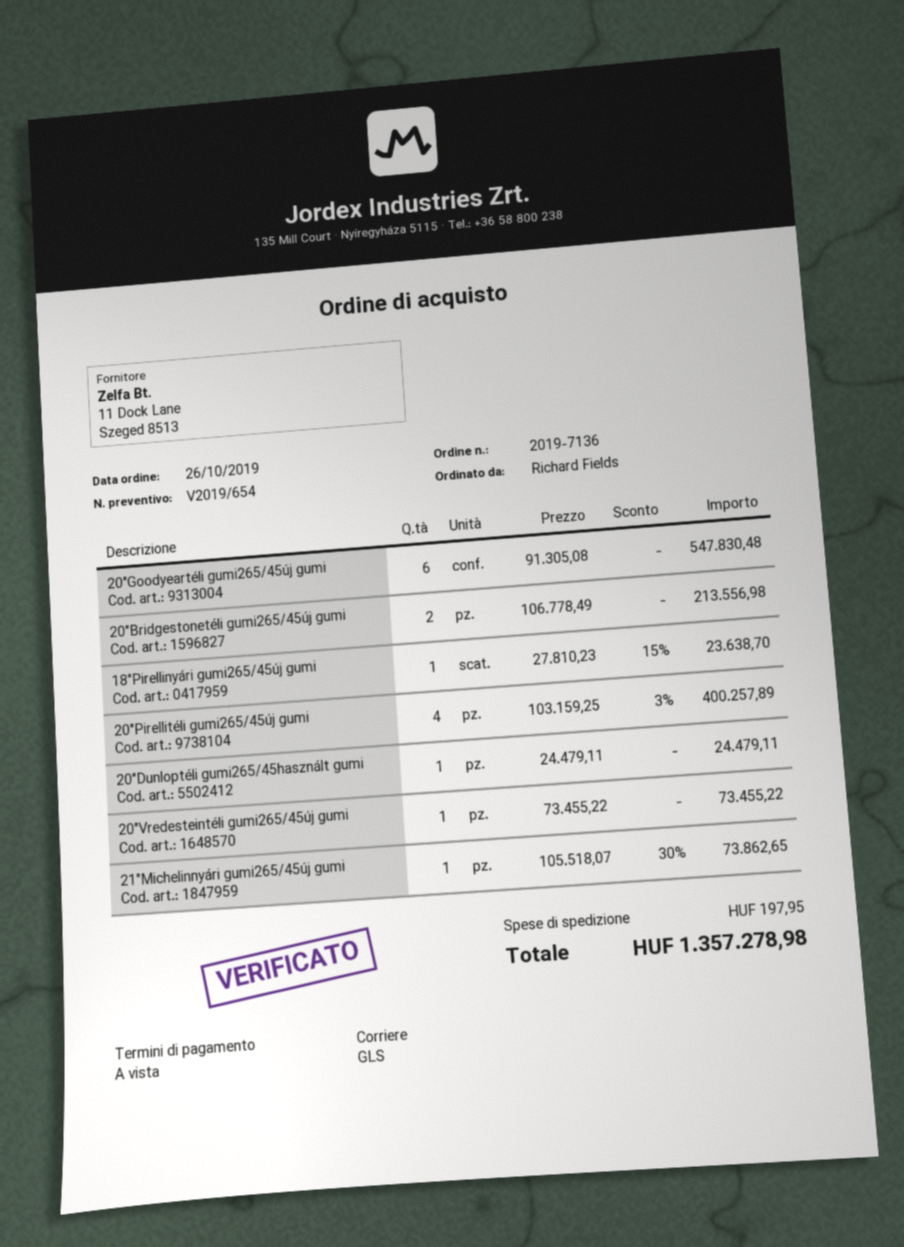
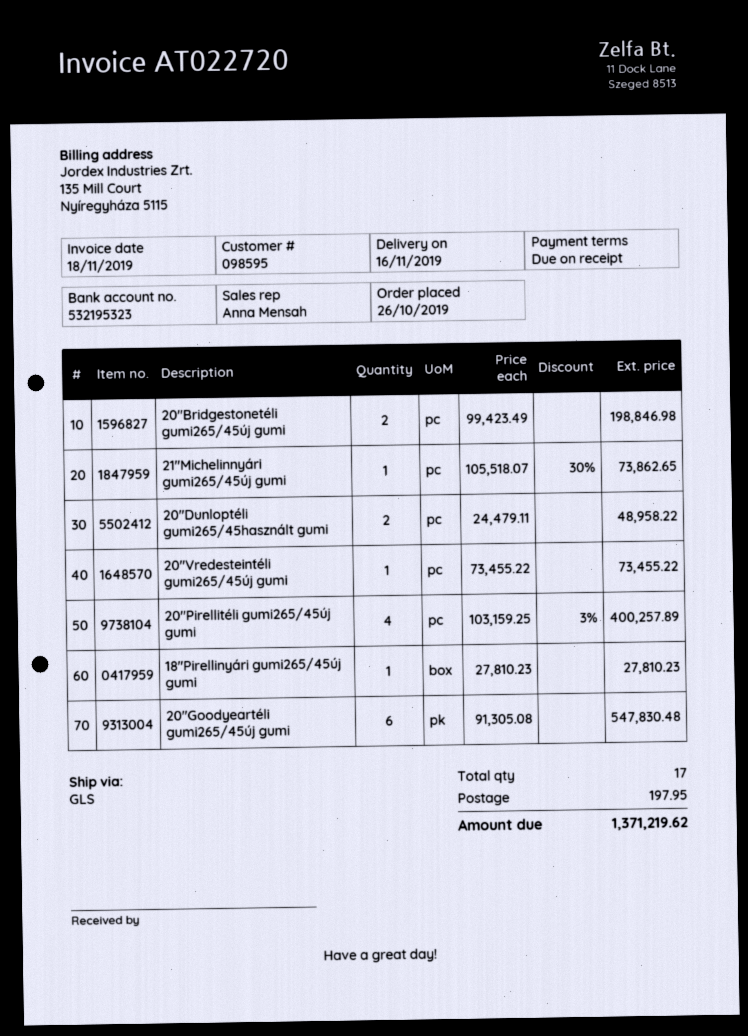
20"Bridgestonetéli gumi265/45új gumi: 2 x 106778.49 = 213556.98 -> 2 x 99423.49 = 198846.98
18"Pirellinyári gumi265/45új gumi: 1 x 27810.23 - 15% = 23638.70 -> 1 x 27810.23 = 27810.23
20"Dunloptéli gumi265/45használt gumi: 1 x 24479.11 = 24479.11 -> 2 x 24479.11 = 48958.22
total: 1357278.98 -> 1371219.62

